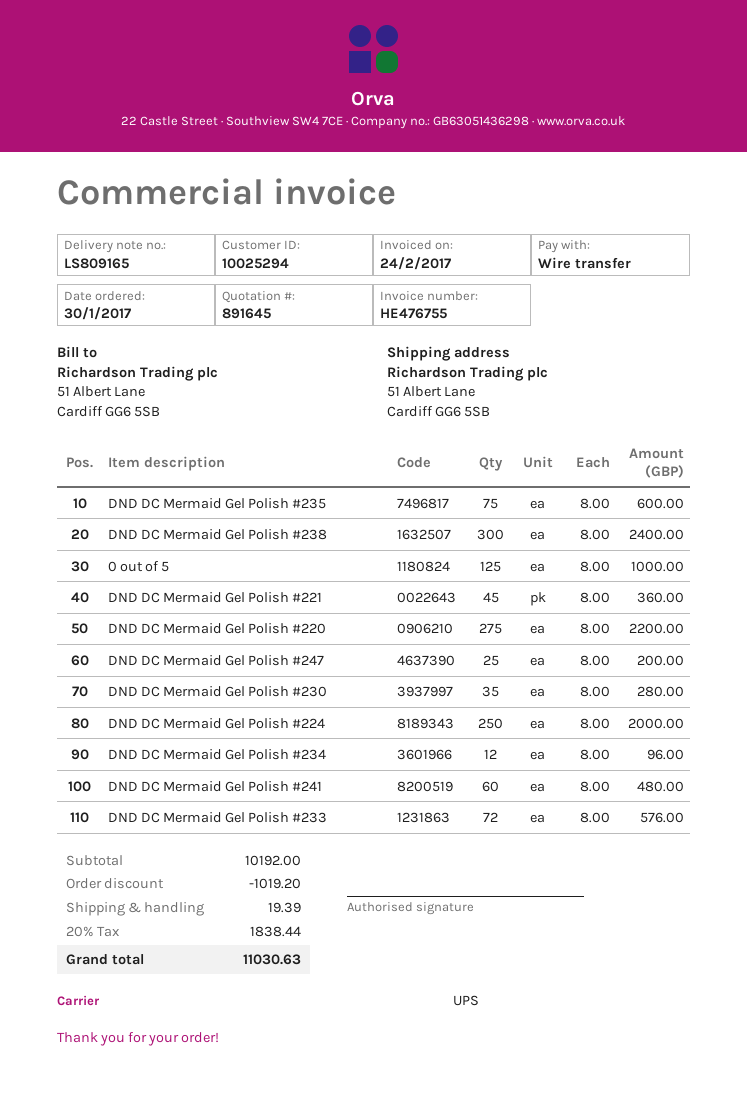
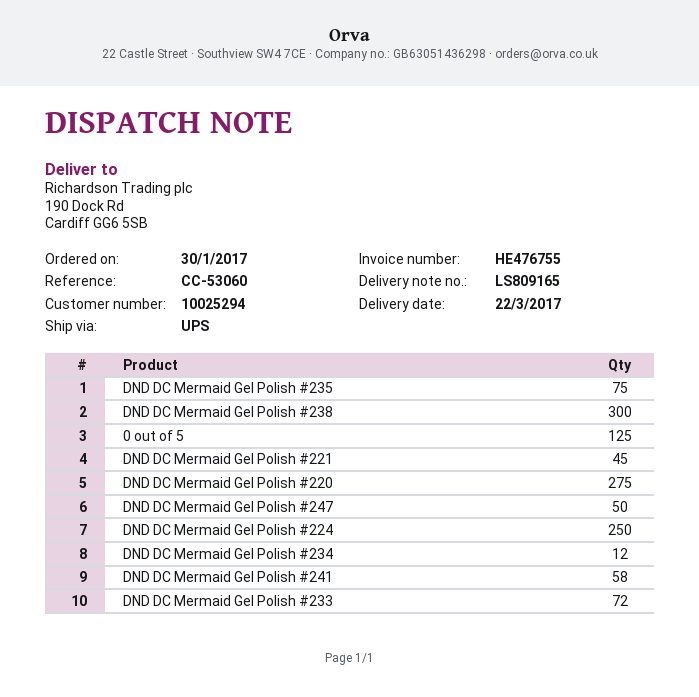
ship to: 51 Albert Lane, Cardiff GG6 5SB -> 190 Dock Rd, Cardiff GG6 5SB
DND DC Mermaid Gel Polish #247: 25 -> 50
DND DC Mermaid Gel Polish #230: 35 -> none
DND DC Mermaid Gel Polish #241: 60 -> 58

